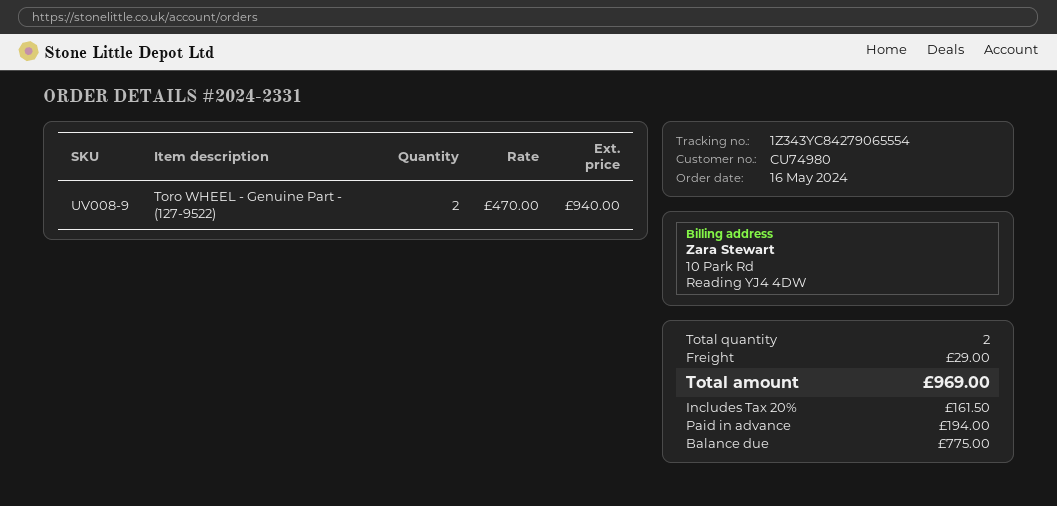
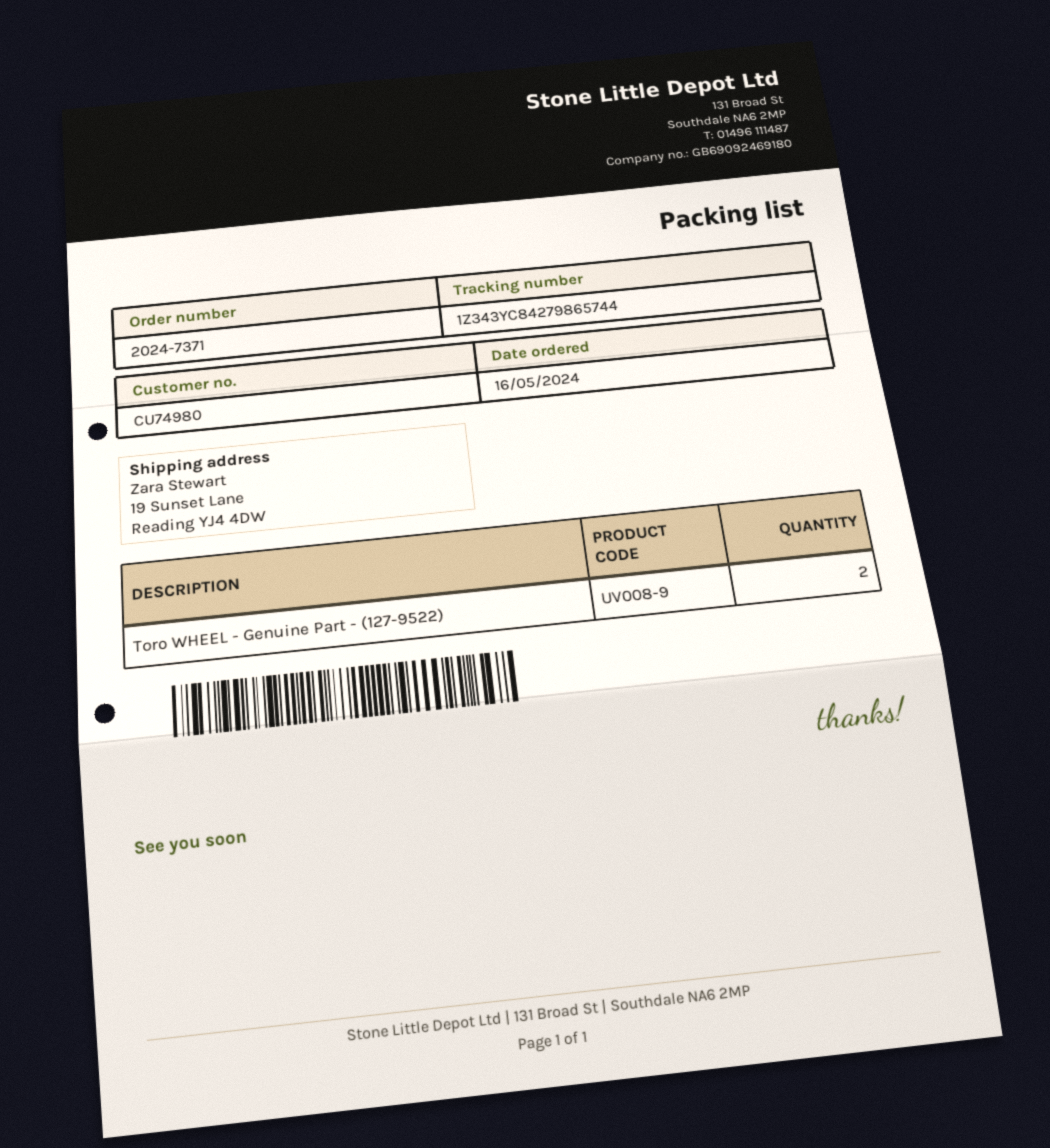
order number: 2024-2331 -> 2024-7371
tracking number: 1Z343YC84279065554 -> 1Z343YC84279865744

